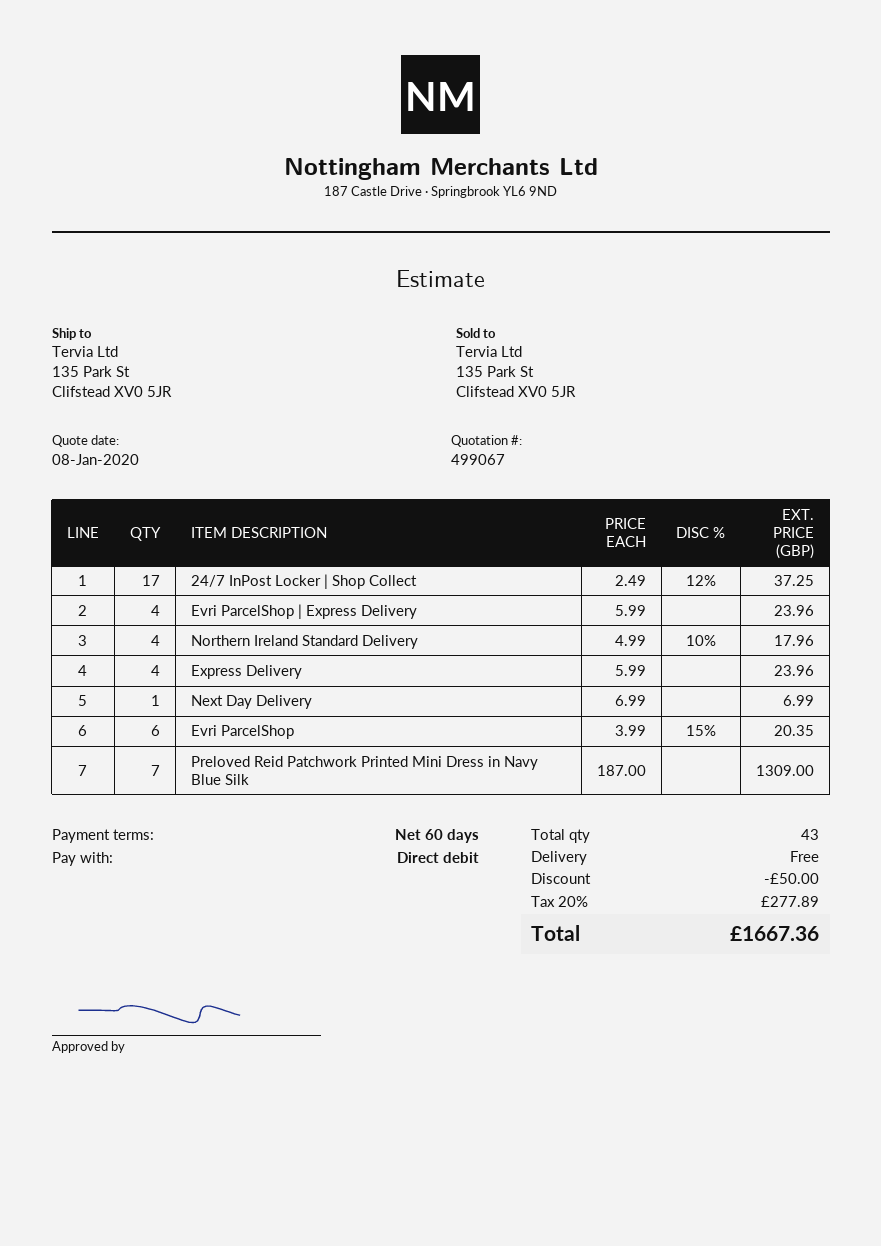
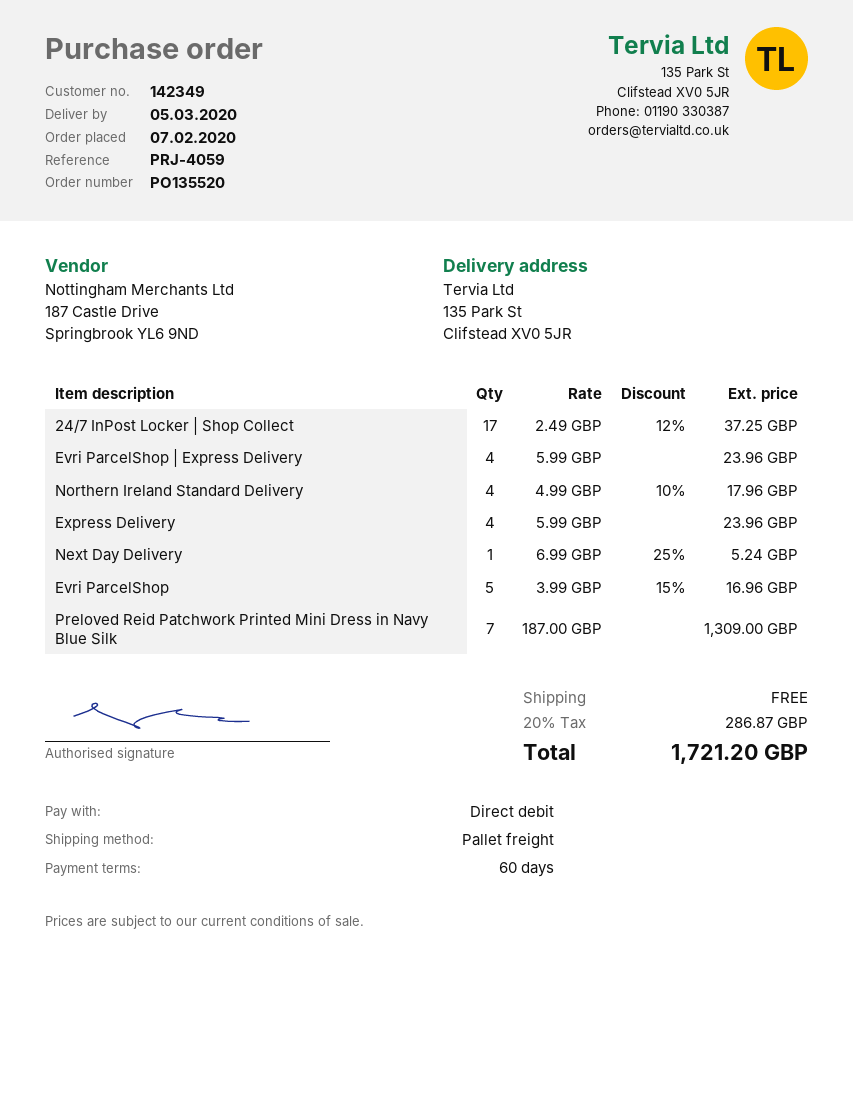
Next Day Delivery: 1 x 6.99 = 6.99 -> 1 x 6.99 - 25% = 5.24
Evri ParcelShop: 6 x 3.99 - 15% = 20.35 -> 5 x 3.99 - 15% = 16.96
discount: 50.00 -> none
tax: 20% = 277.89 -> 20% = 286.87
total: 1667.36 -> 1721.20

